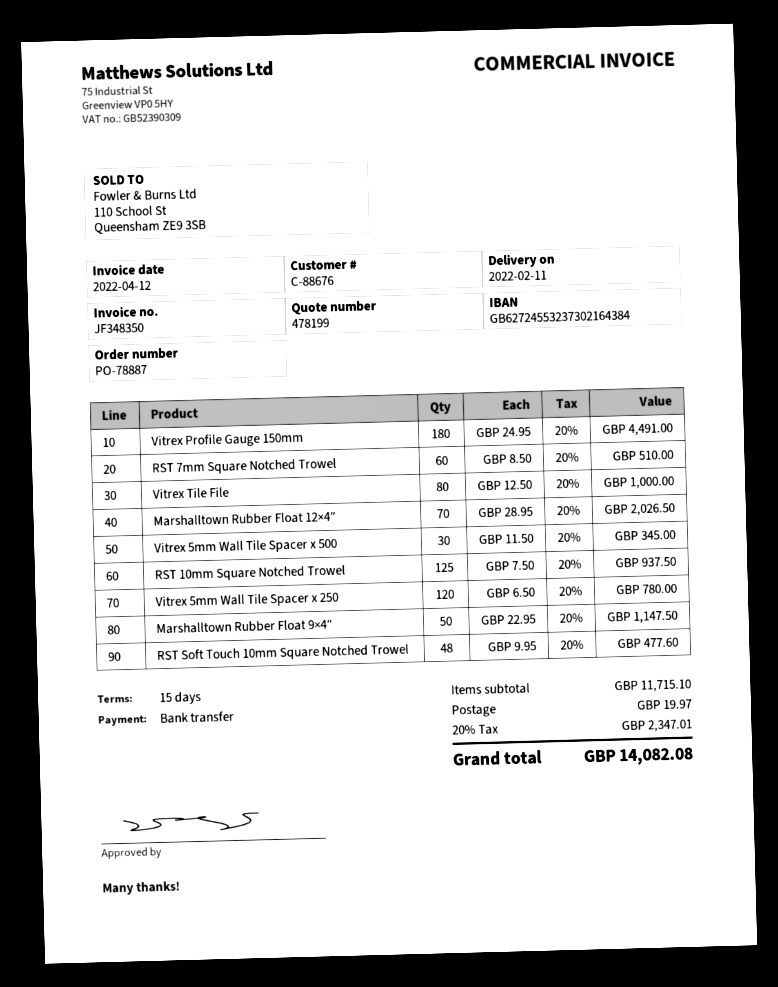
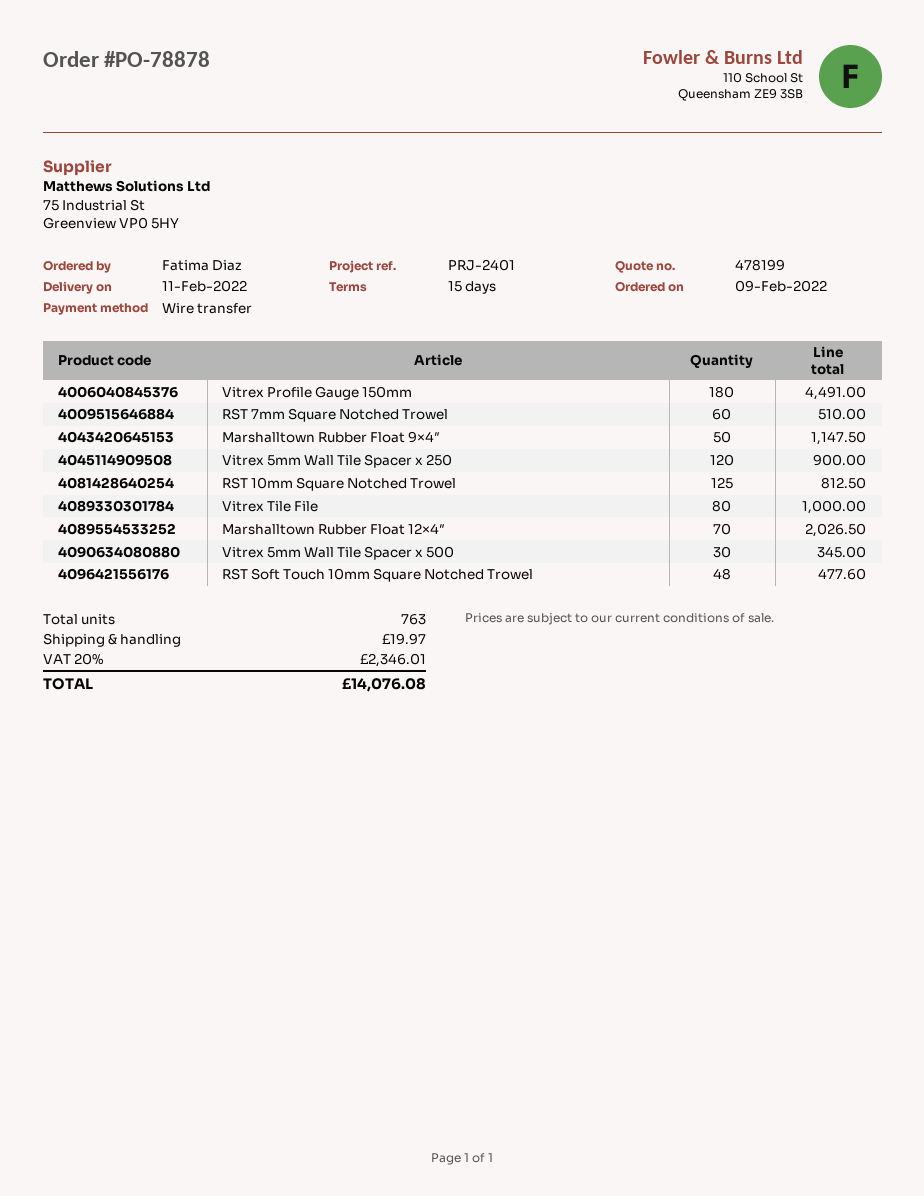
order number: PO-78887 -> PO-78878
RST 10mm Square Notched Trowel: 125 for 937.50 -> 125 for 812.50
Vitrex 5mm Wall Tile Spacer x 250: 120 for 780.00 -> 120 for 900.00
tax: 20% = 2347.01 -> 20% = 2346.01
total: 14082.08 -> 14076.08

